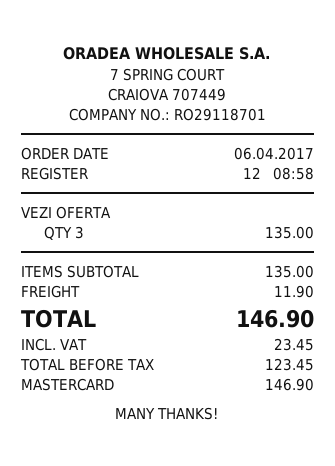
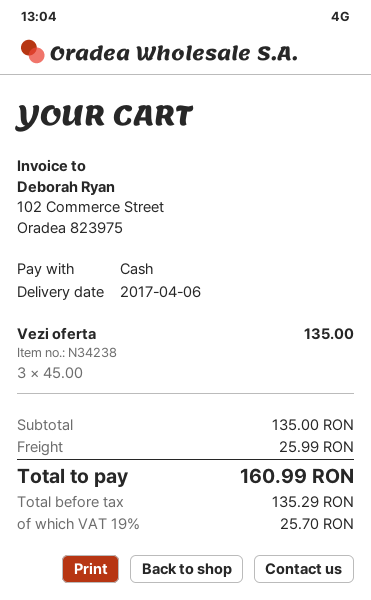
payment method: Mastercard -> cash
shipping: 11.90 -> 25.99
net: 123.45 -> 135.29
tax: 23.45 -> 25.70
total: 146.90 -> 160.99

